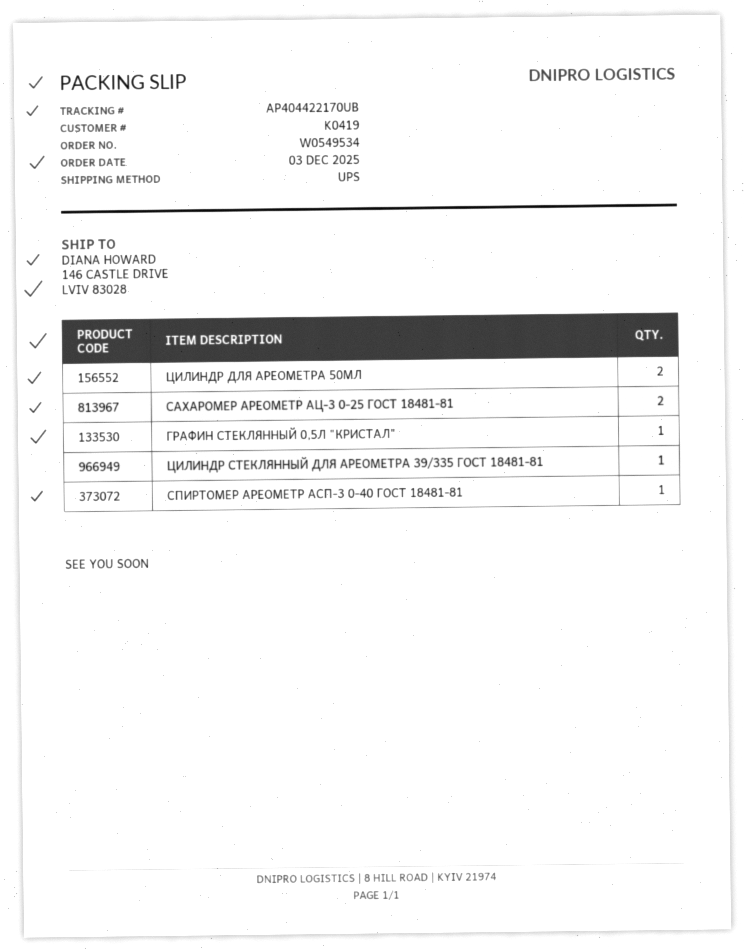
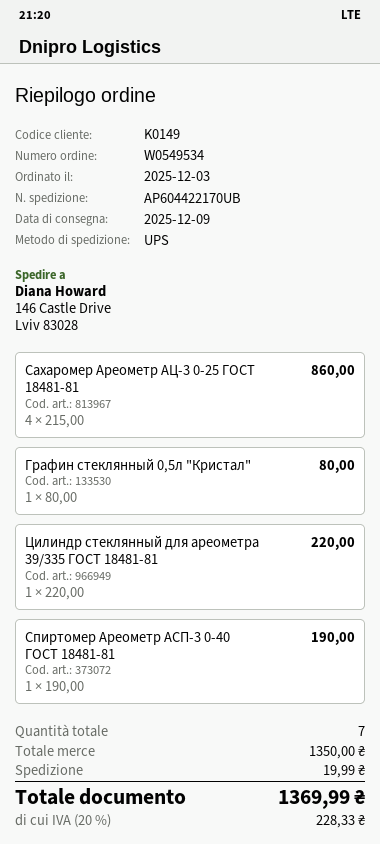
customer number: K0419 -> K0149
tracking number: AP404422170UB -> AP604422170UB
ЦИЛИНДР ДЛЯ АРЕОМЕТРА 50МЛ: 2 -> none
САХАРОМЕР АРЕОМЕТР АЦ-3 0-25 ГОСТ 18481-81: 2 -> 4

